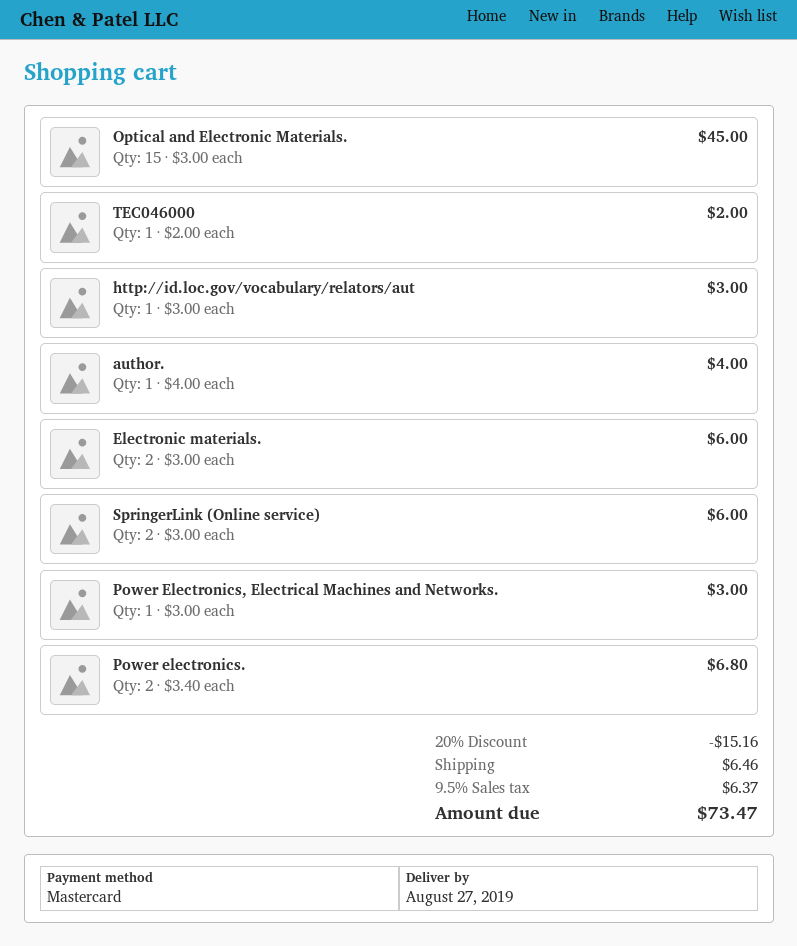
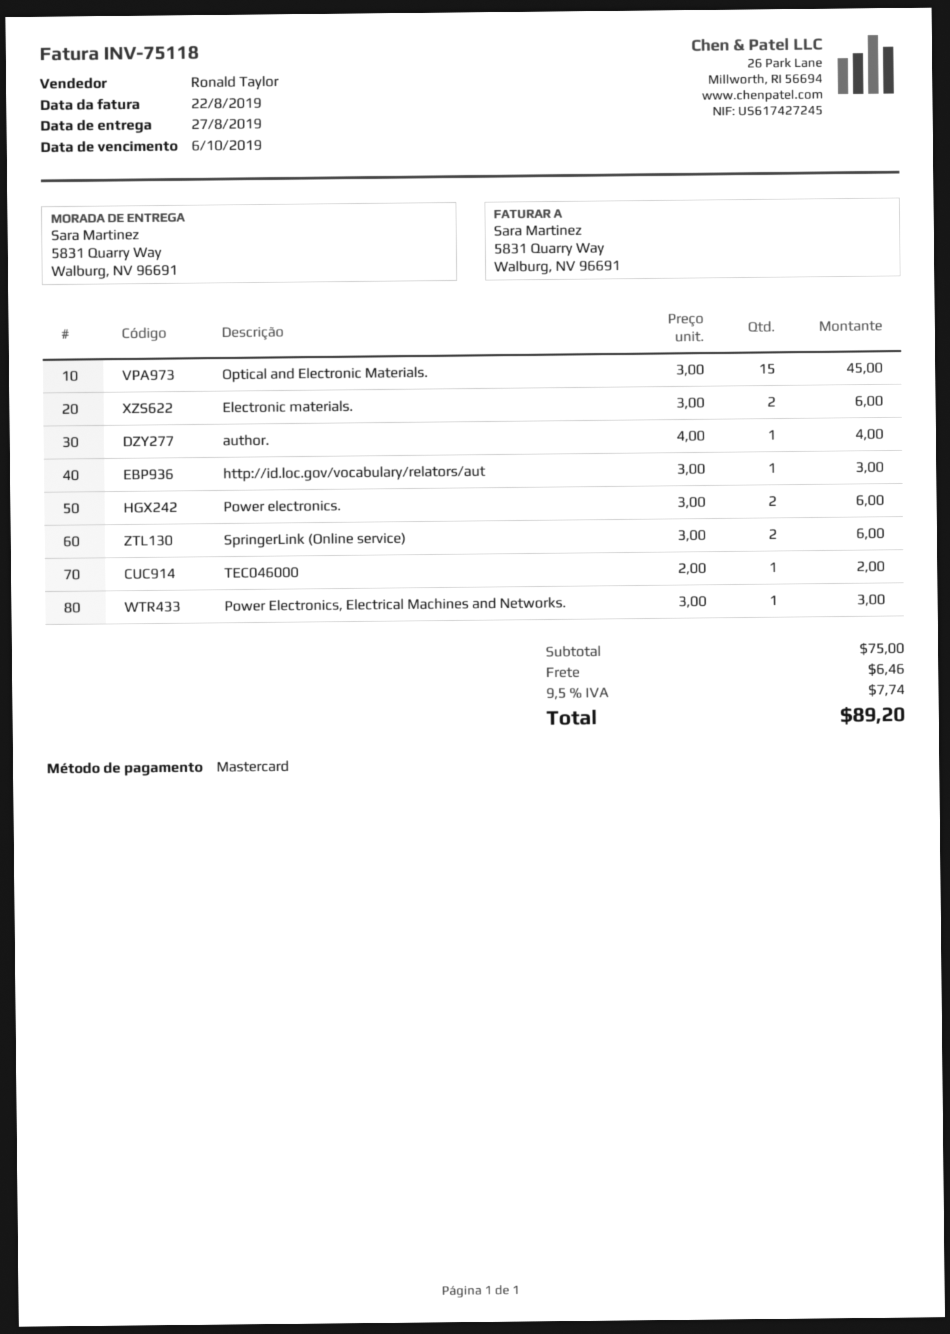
Power electronics.: 2 x 3.40 = 6.80 -> 2 x 3.00 = 6.00
discount: 20% = 15.16 -> none
tax: 9.5% = 6.37 -> 9.5% = 7.74
total: 73.47 -> 89.20

